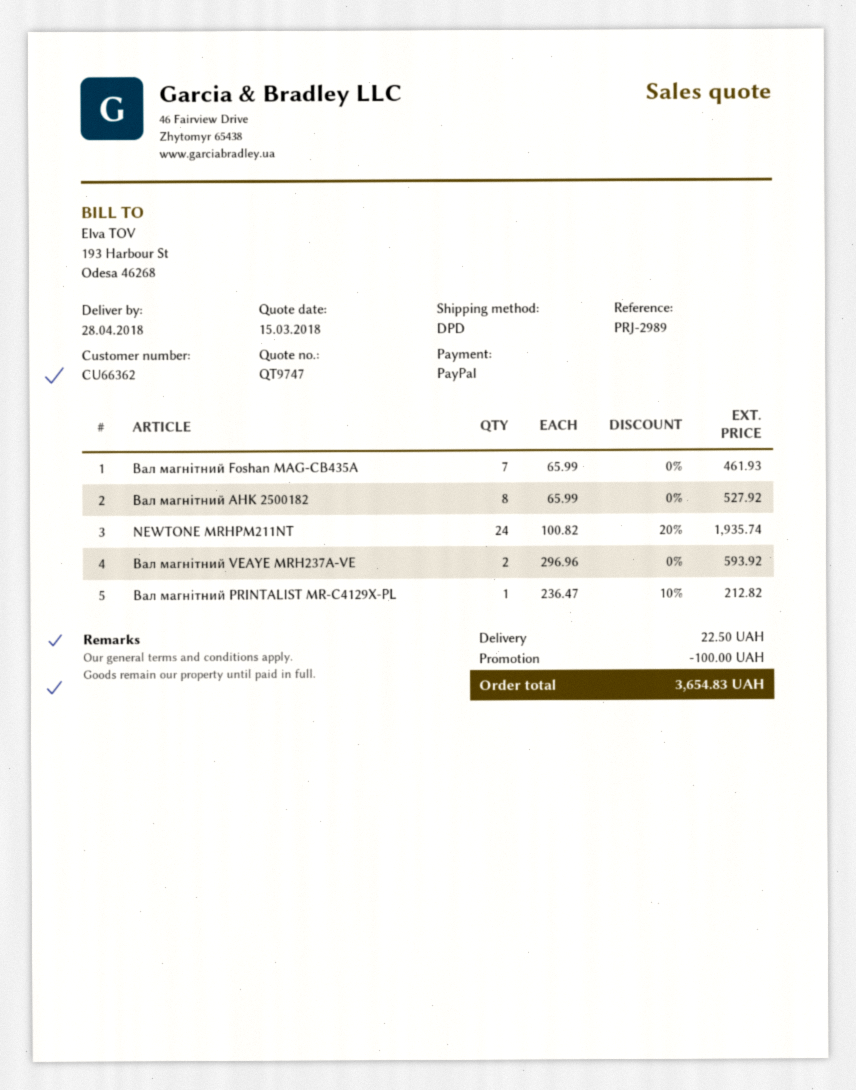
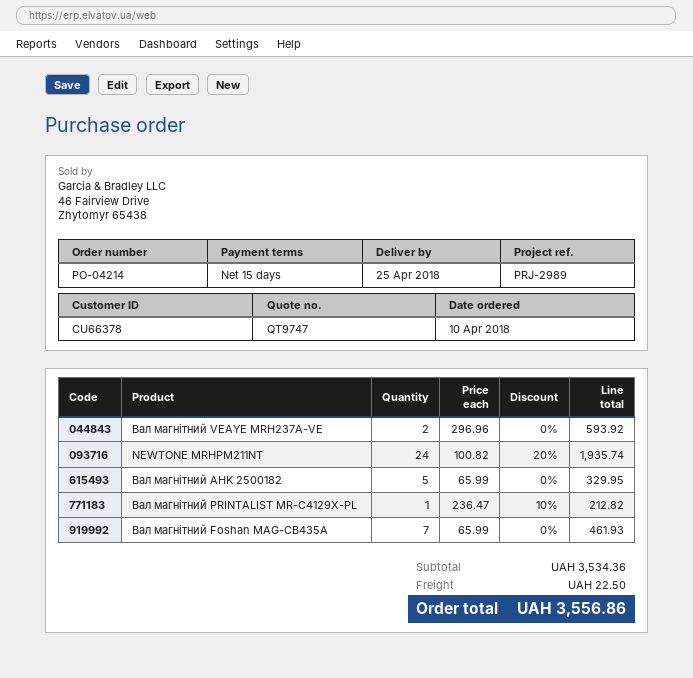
delivery date: 2018-04-28 -> 2018-04-25
customer number: CU66362 -> CU66378
Вал магнітний AHK 2500182: 8 x 65.99 = 527.92 -> 5 x 65.99 = 329.95
discount: 100.00 -> none
total: 3654.83 -> 3556.86

